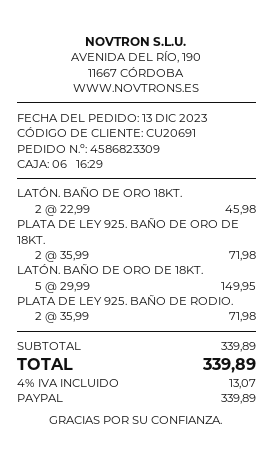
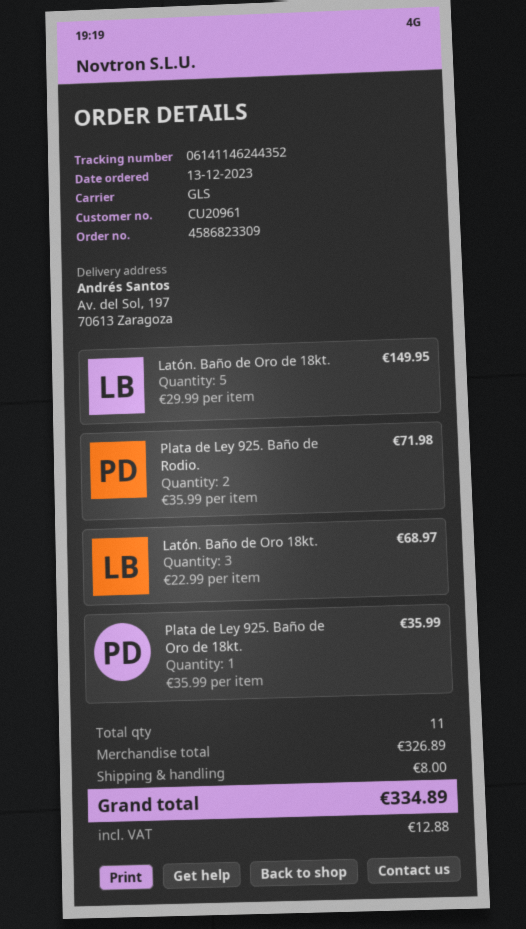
customer number: CU20691 -> CU20961
LATÓN. BAÑO DE ORO 18KT.: 2 x 22.99 = 45.98 -> 3 x 22.99 = 68.97
PLATA DE LEY 925. BAÑO DE ORO DE 18KT.: 2 x 35.99 = 71.98 -> 1 x 35.99 = 35.99
subtotal: 339.89 -> 326.89
shipping: none -> 8.00
tax: 13.07 -> 12.88
total: 339.89 -> 334.89

